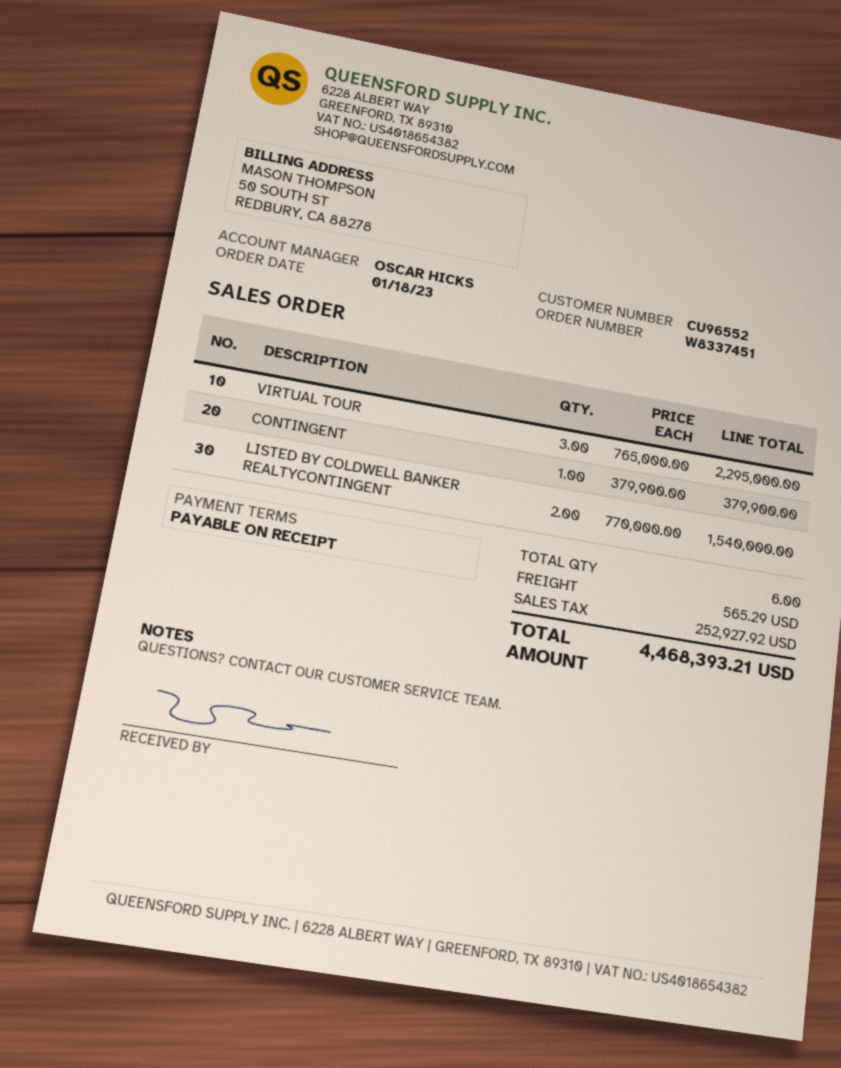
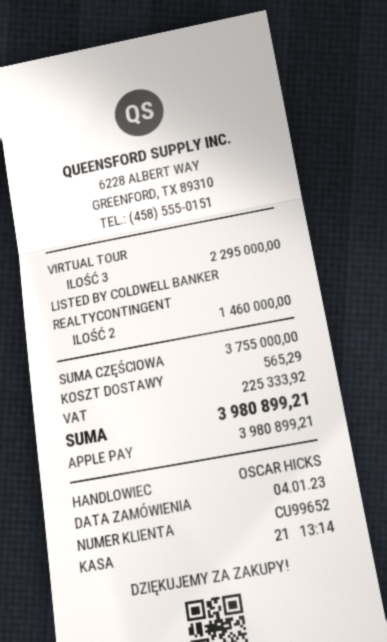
order date: 2023-01-18 -> 2023-01-04
customer number: CU96552 -> CU99652
CONTINGENT: 1 for 379900.00 -> none
LISTED BY COLDWELL BANKER REALTYCONTINGENT: 2 for 1540000.00 -> 2 for 1460000.00
tax: 252927.92 -> 225333.92
total: 4468393.21 -> 3980899.21

